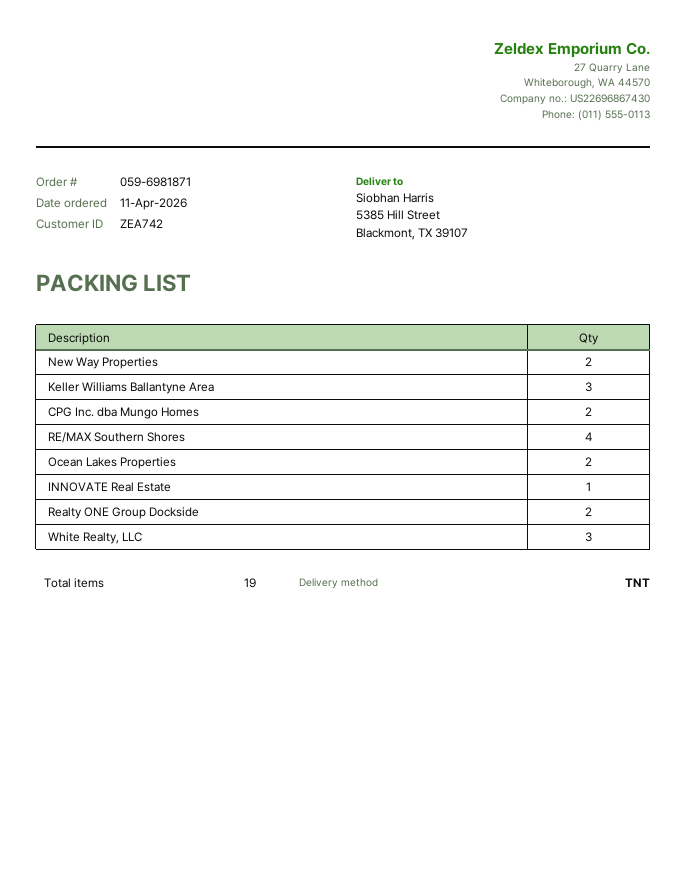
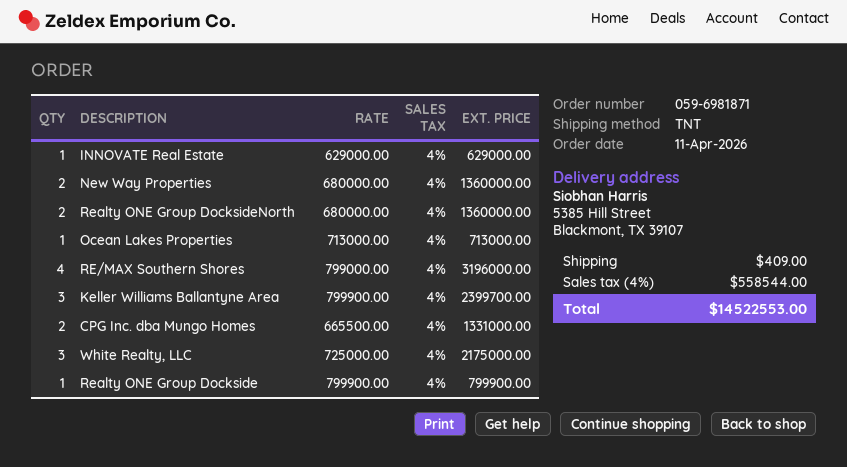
Ocean Lakes Properties: 2 -> 1
Realty ONE Group Dockside: 2 -> 1
Realty ONE Group DocksideNorth: none -> 2

